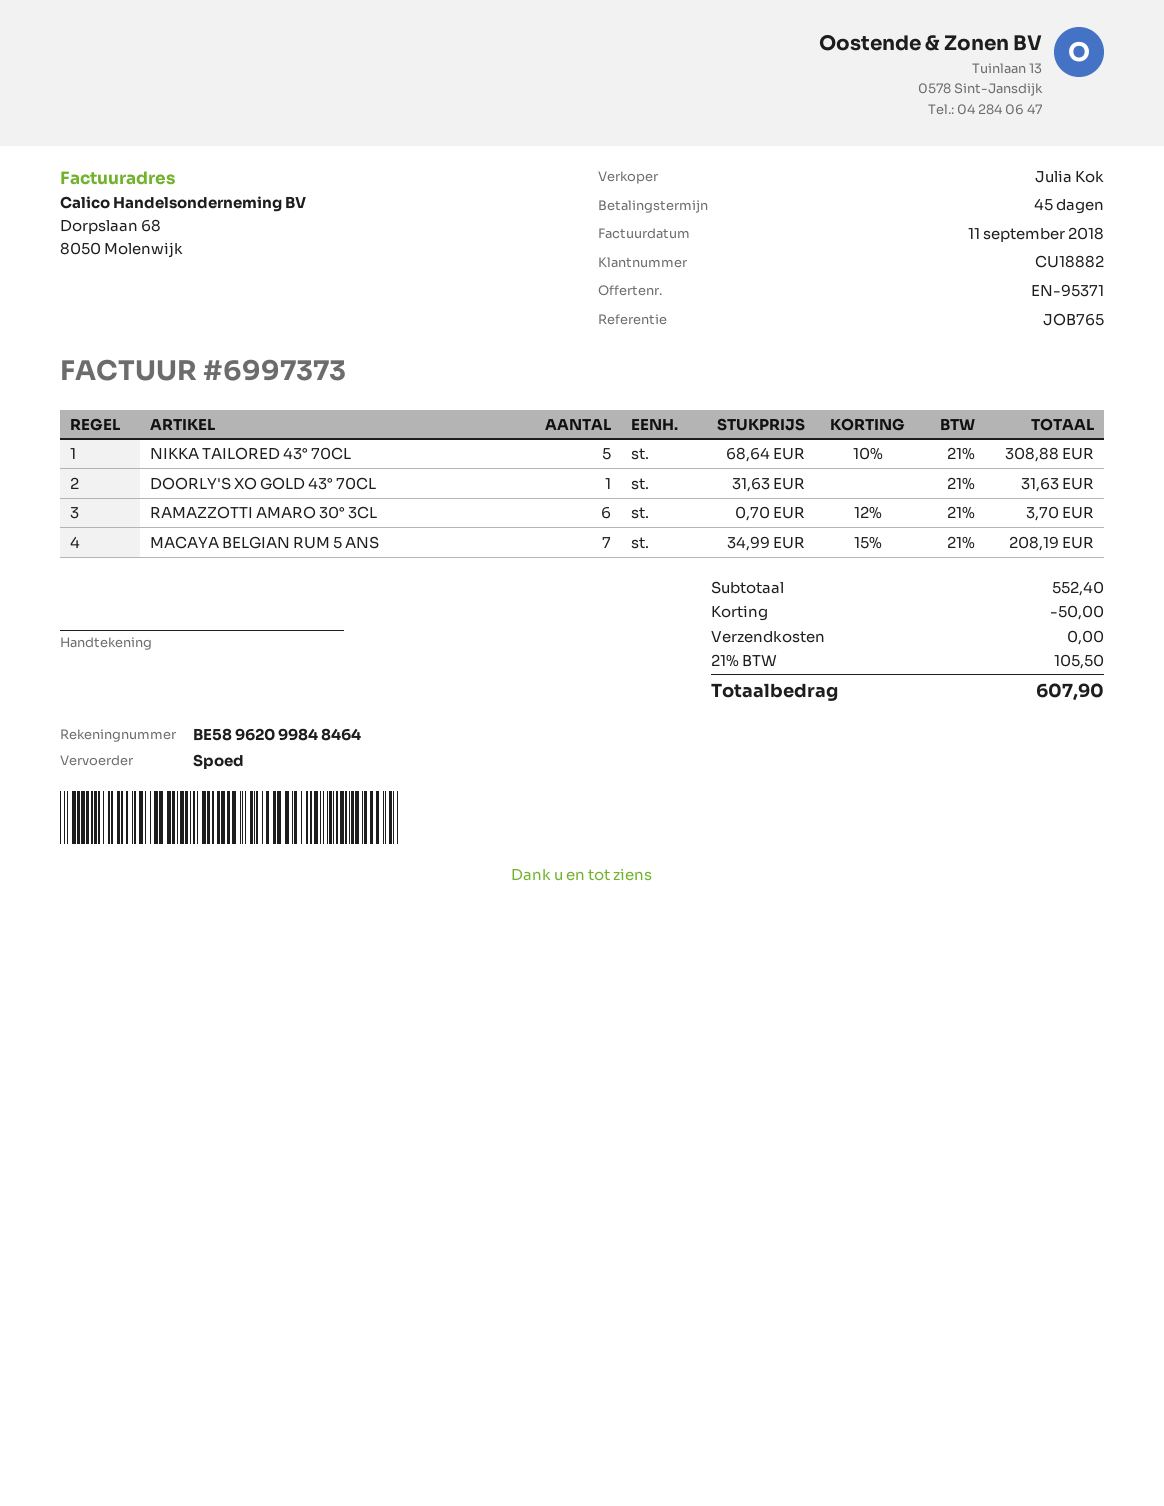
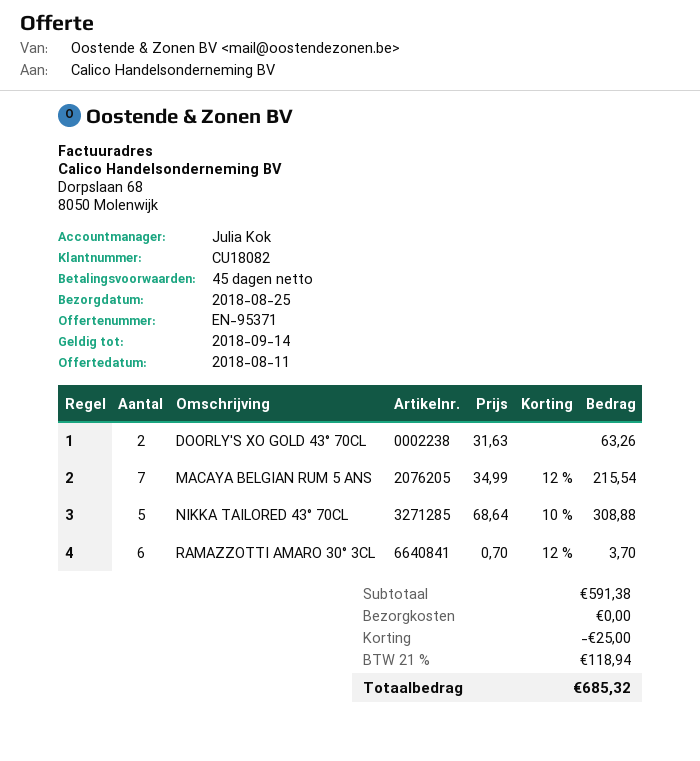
customer number: CU18882 -> CU18082
DOORLY'S XO GOLD 43° 70CL: 1 x 31.63 = 31.63 -> 2 x 31.63 = 63.26
MACAYA BELGIAN RUM 5 ANS: 7 x 34.99 - 15% = 208.19 -> 7 x 34.99 - 12% = 215.54
subtotal: 552.40 -> 591.38
discount: 50.00 -> 25.00
tax: 21% = 105.50 -> 21% = 118.94
total: 607.90 -> 685.32

